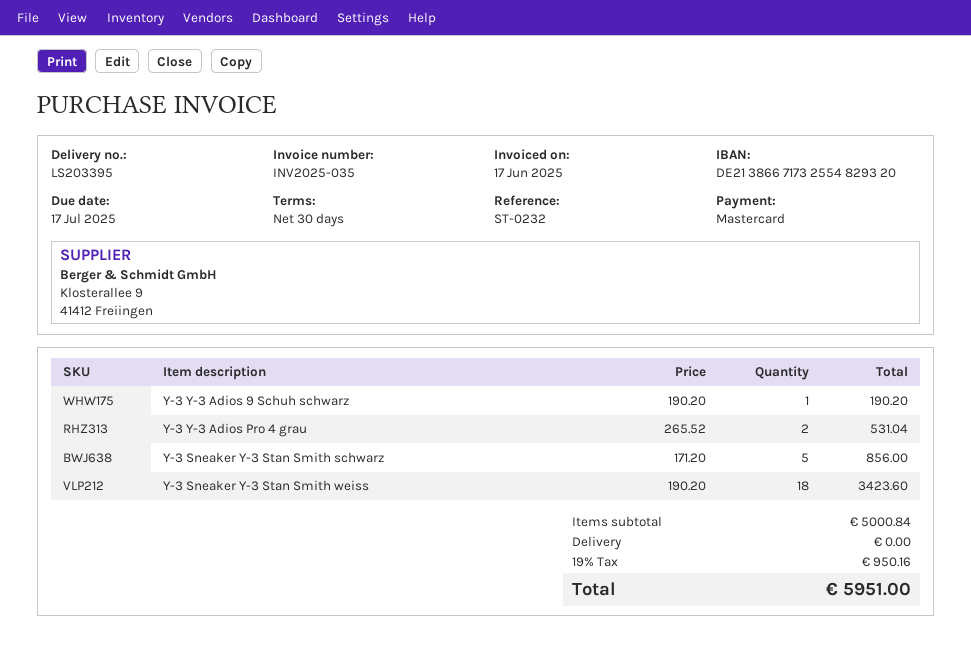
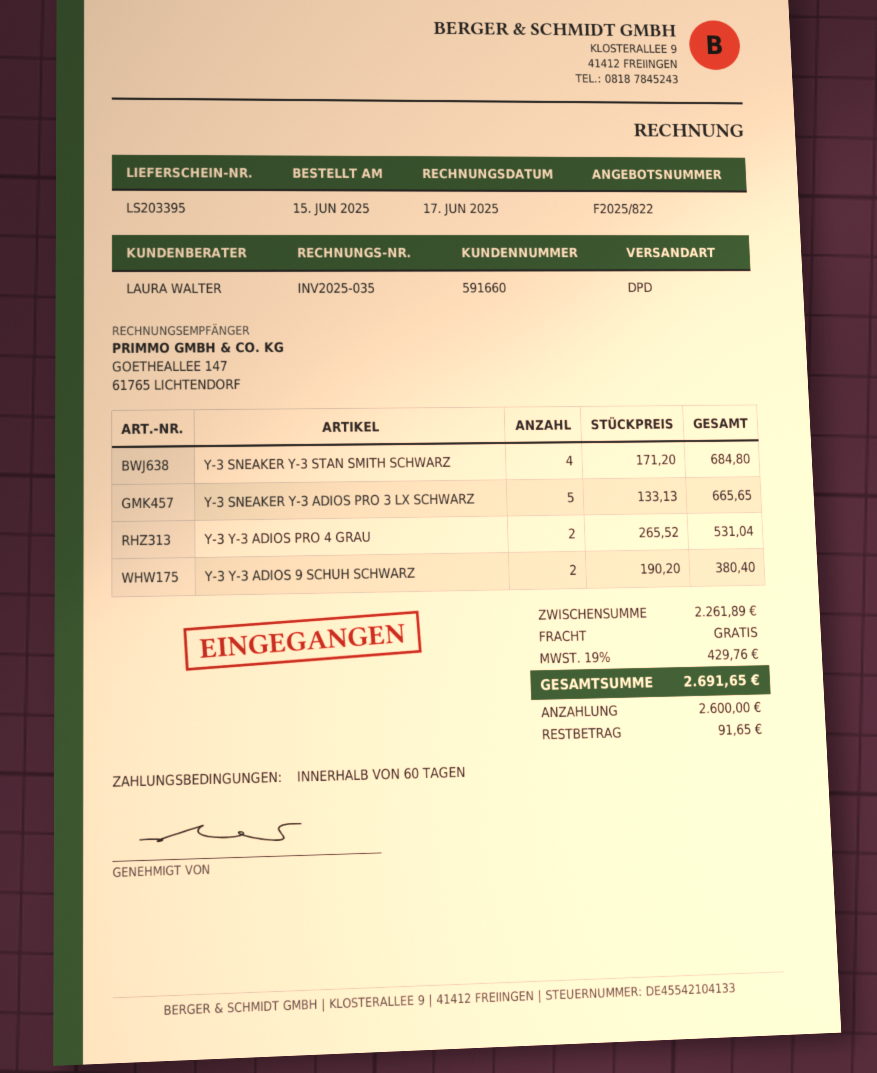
payment terms: 30 days -> 60 days
Y-3 Y-3 Adios 9 Schuh schwarz: 1 x 190.20 = 190.20 -> 2 x 190.20 = 380.40
Y-3 Sneaker Y-3 Stan Smith schwarz: 5 x 171.20 = 856.00 -> 4 x 171.20 = 684.80
Y-3 Sneaker Y-3 Stan Smith weiss: 18 x 190.20 = 3423.60 -> none
Y-3 SNEAKER Y-3 ADIOS PRO 3 LX SCHWARZ: none -> 5 x 133.13 = 665.65
subtotal: 5000.84 -> 2261.89
tax: 19% = 950.16 -> 19% = 429.76
total: 5951.00 -> 2691.65

